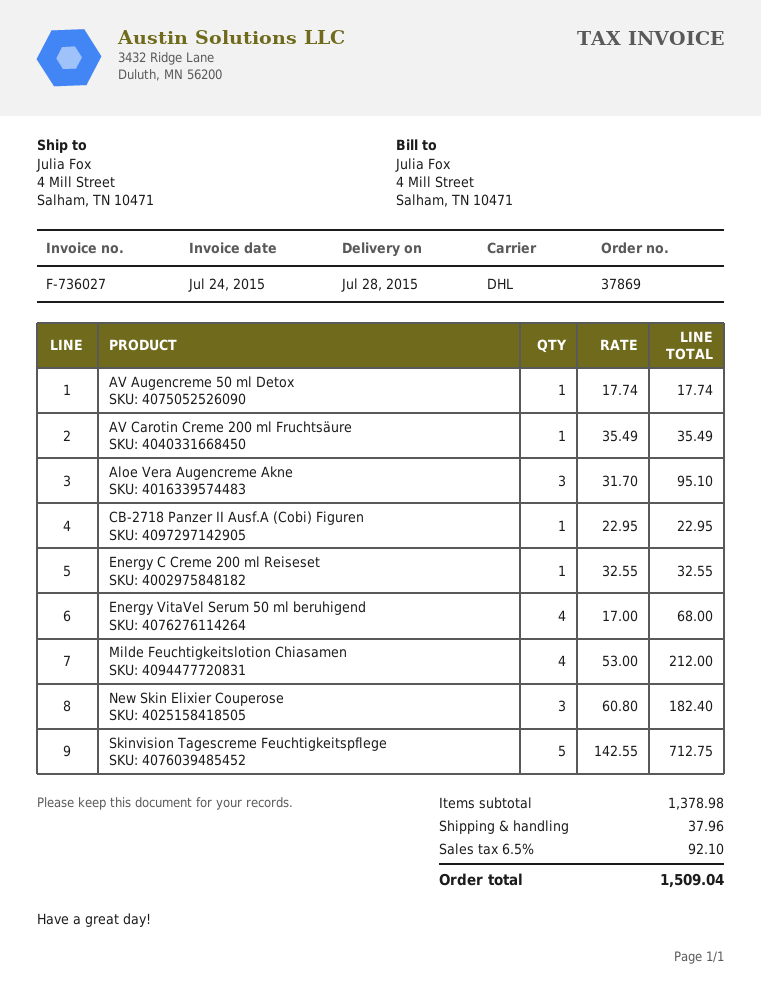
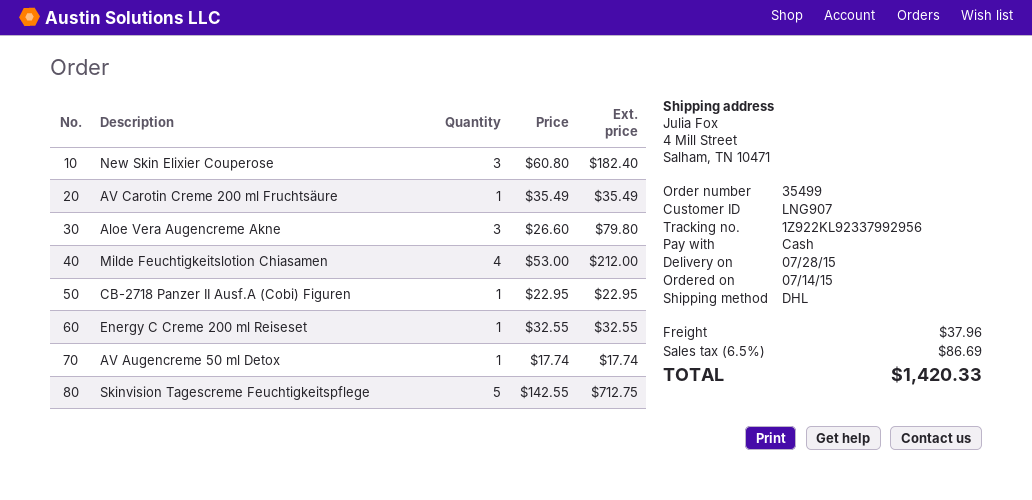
order number: 37869 -> 35499
Aloe Vera Augencreme Akne: 3 x 31.70 = 95.10 -> 3 x 26.60 = 79.80
Energy VitaVel Serum 50 ml beruhigend: 4 x 17.00 = 68.00 -> none
tax: 6.5% = 92.10 -> 6.5% = 86.69
total: 1509.04 -> 1420.33

